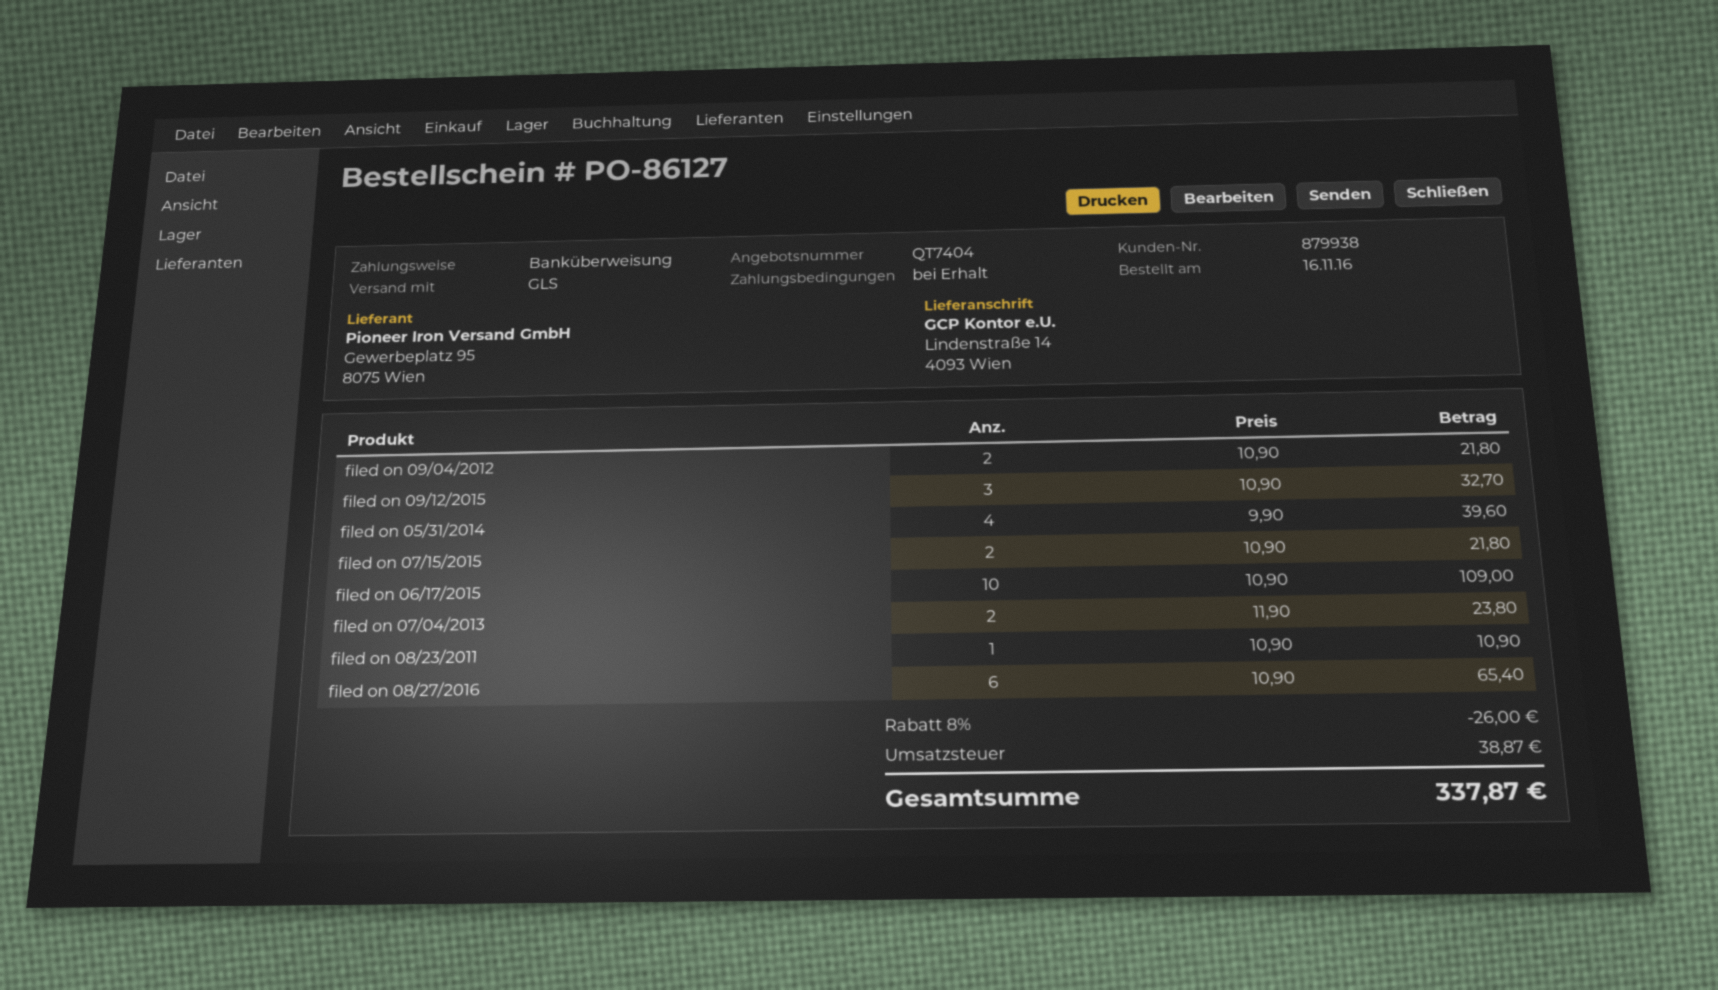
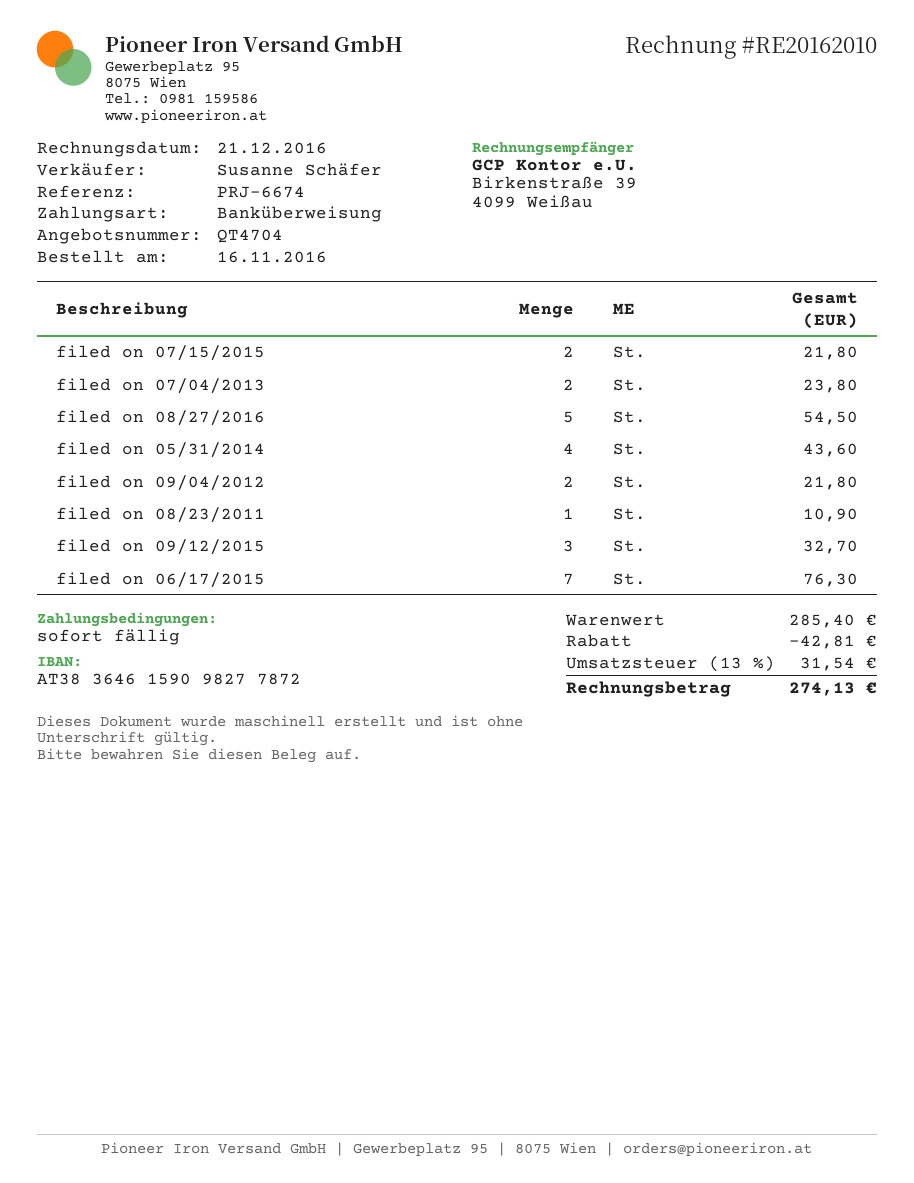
quote number: QT7404 -> QT4704
filed on 05/31/2014: 4 for 39.60 -> 4 for 43.60
filed on 06/17/2015: 10 for 109.00 -> 7 for 76.30
filed on 08/27/2016: 6 for 65.40 -> 5 for 54.50
discount: 26.00 -> 42.81
tax: 38.87 -> 31.54
total: 337.87 -> 274.13

